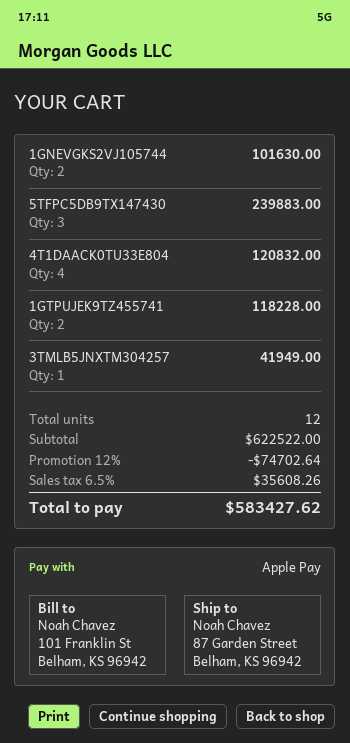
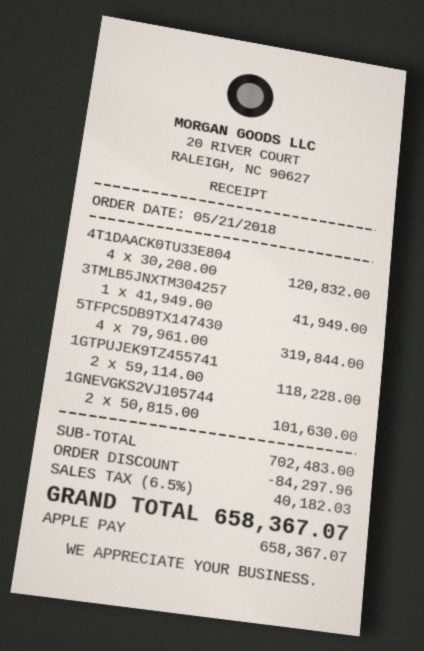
5TFPC5DB9TX147430: 3 for 239883.00 -> 4 for 319844.00
subtotal: 622522.00 -> 702483.00
discount: 74702.64 -> 84297.96
tax: 6.5% = 35608.26 -> 6.5% = 40182.03
total: 583427.62 -> 658367.07

